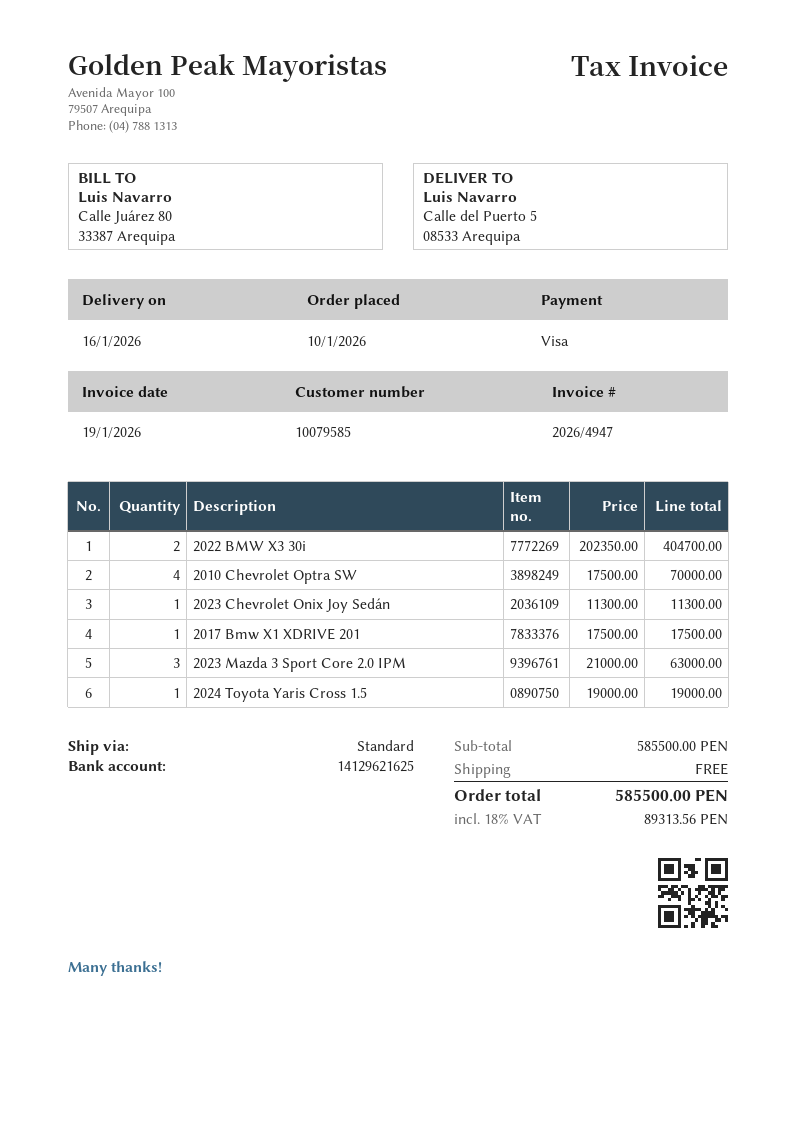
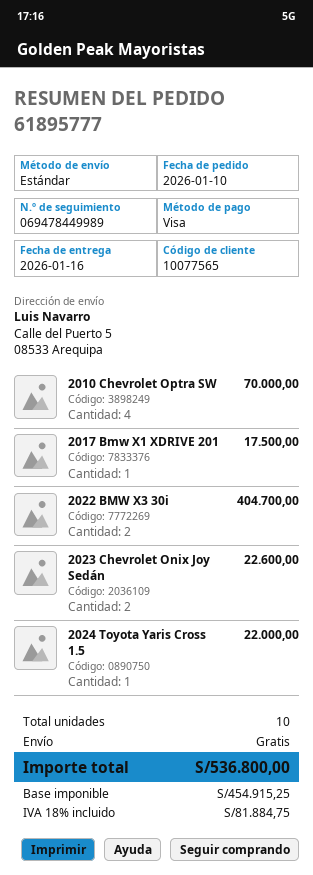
customer number: 10079585 -> 10077565
2023 Chevrolet Onix Joy Sedán: 1 for 11300.00 -> 2 for 22600.00
2023 Mazda 3 Sport Core 2.0 IPM: 3 for 63000.00 -> none
2024 Toyota Yaris Cross 1.5: 1 for 19000.00 -> 1 for 22000.00
tax: 18% = 89313.56 -> 18% = 81884.75
total: 585500.00 -> 536800.00

